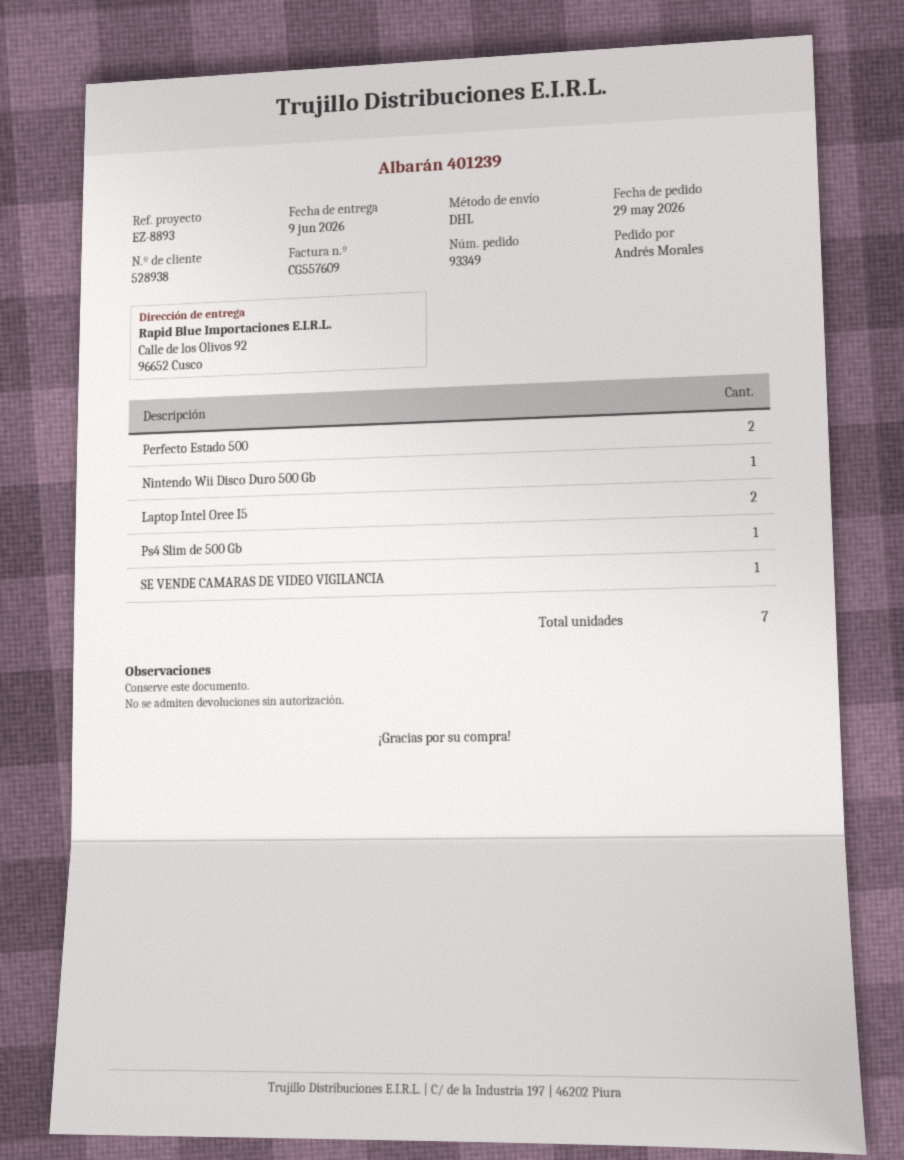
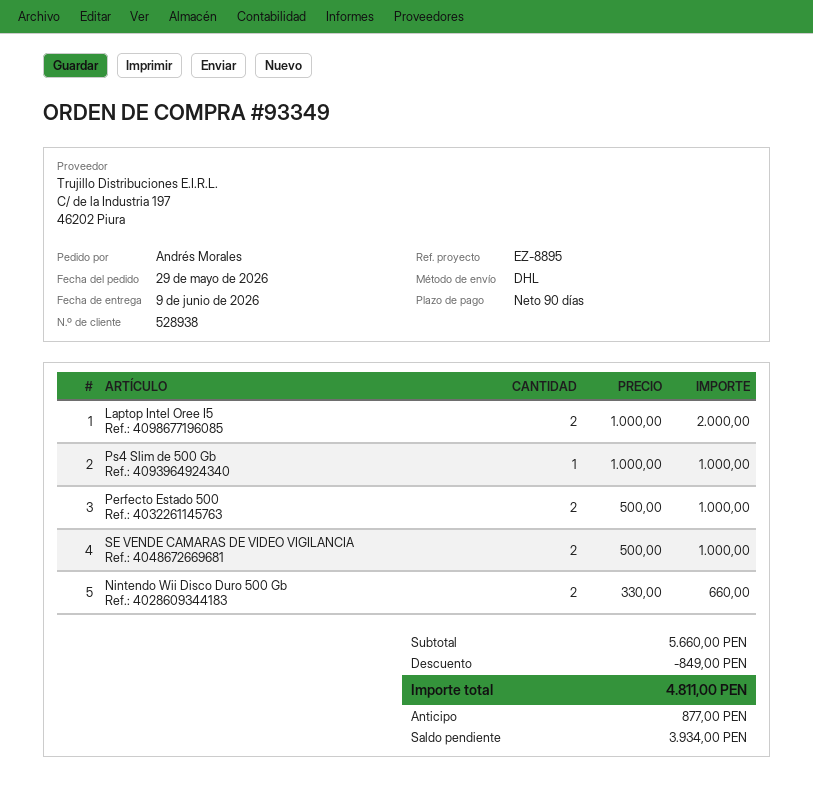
reference: EZ-8893 -> EZ-8895
Nintendo Wii Disco Duro 500 Gb: 1 -> 2
SE VENDE CAMARAS DE VIDEO VIGILANCIA: 1 -> 2

